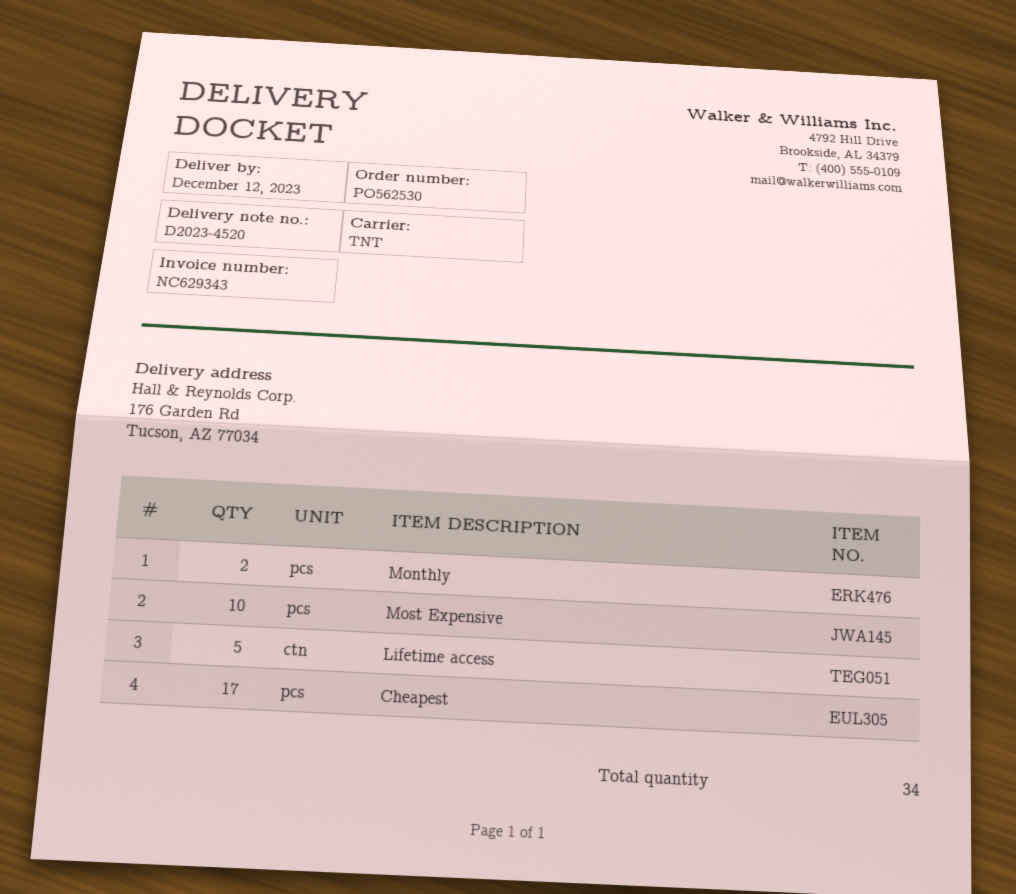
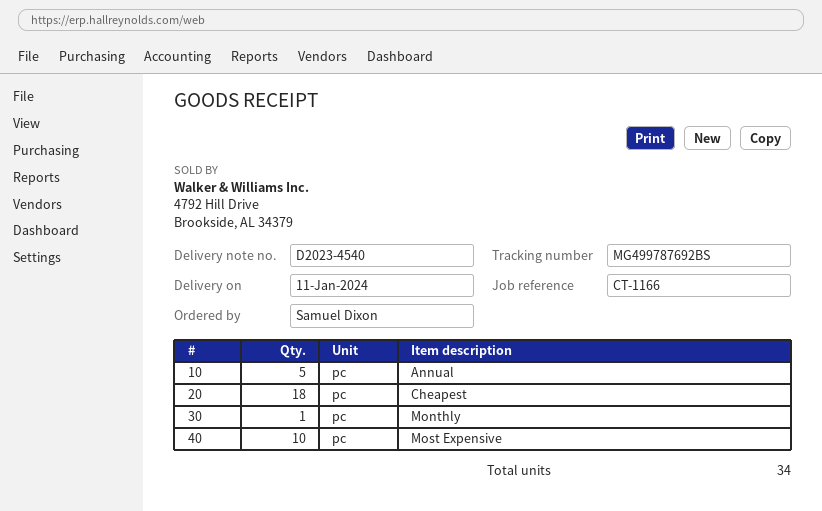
delivery note number: D2023-4520 -> D2023-4540
delivery date: 2023-12-12 -> 2024-01-11
Monthly: 2 -> 1
Lifetime access: 5 -> none
Cheapest: 17 -> 18
Annual: none -> 5

